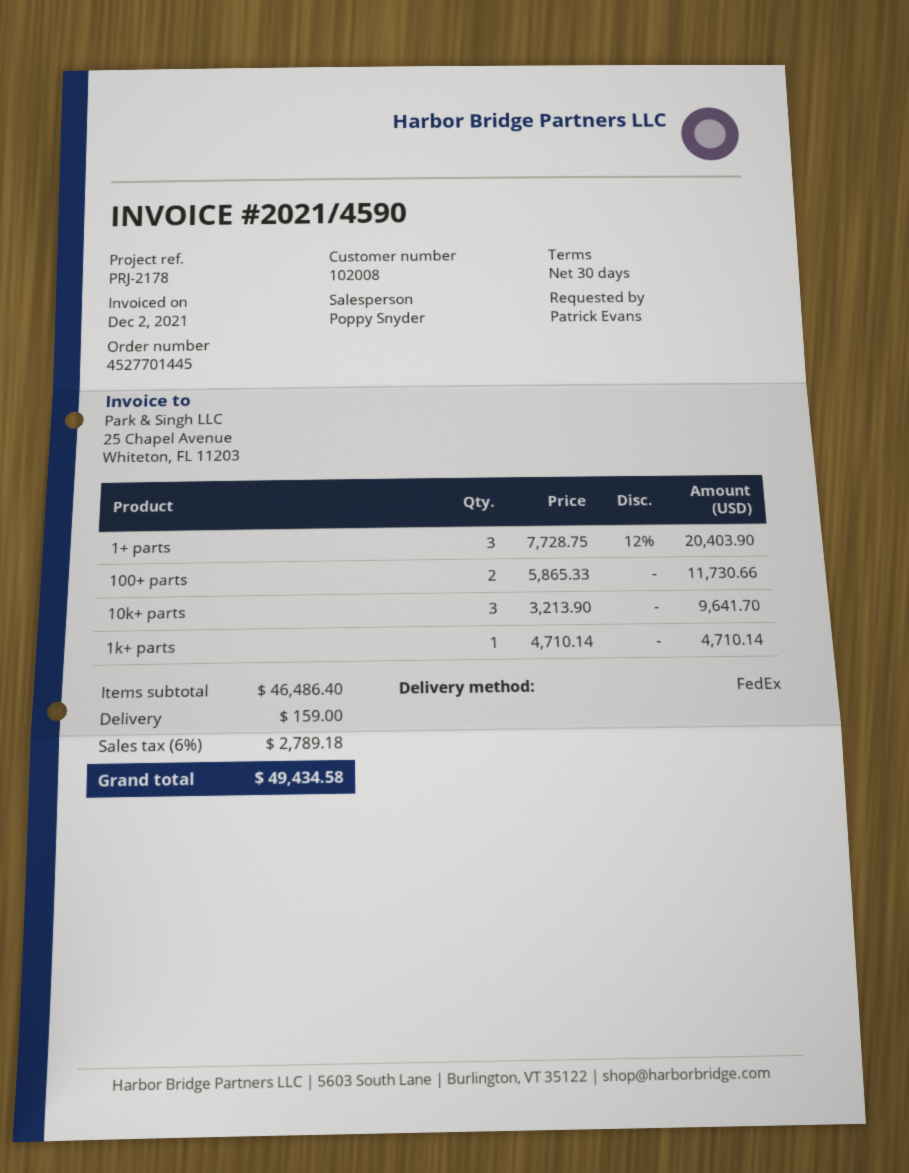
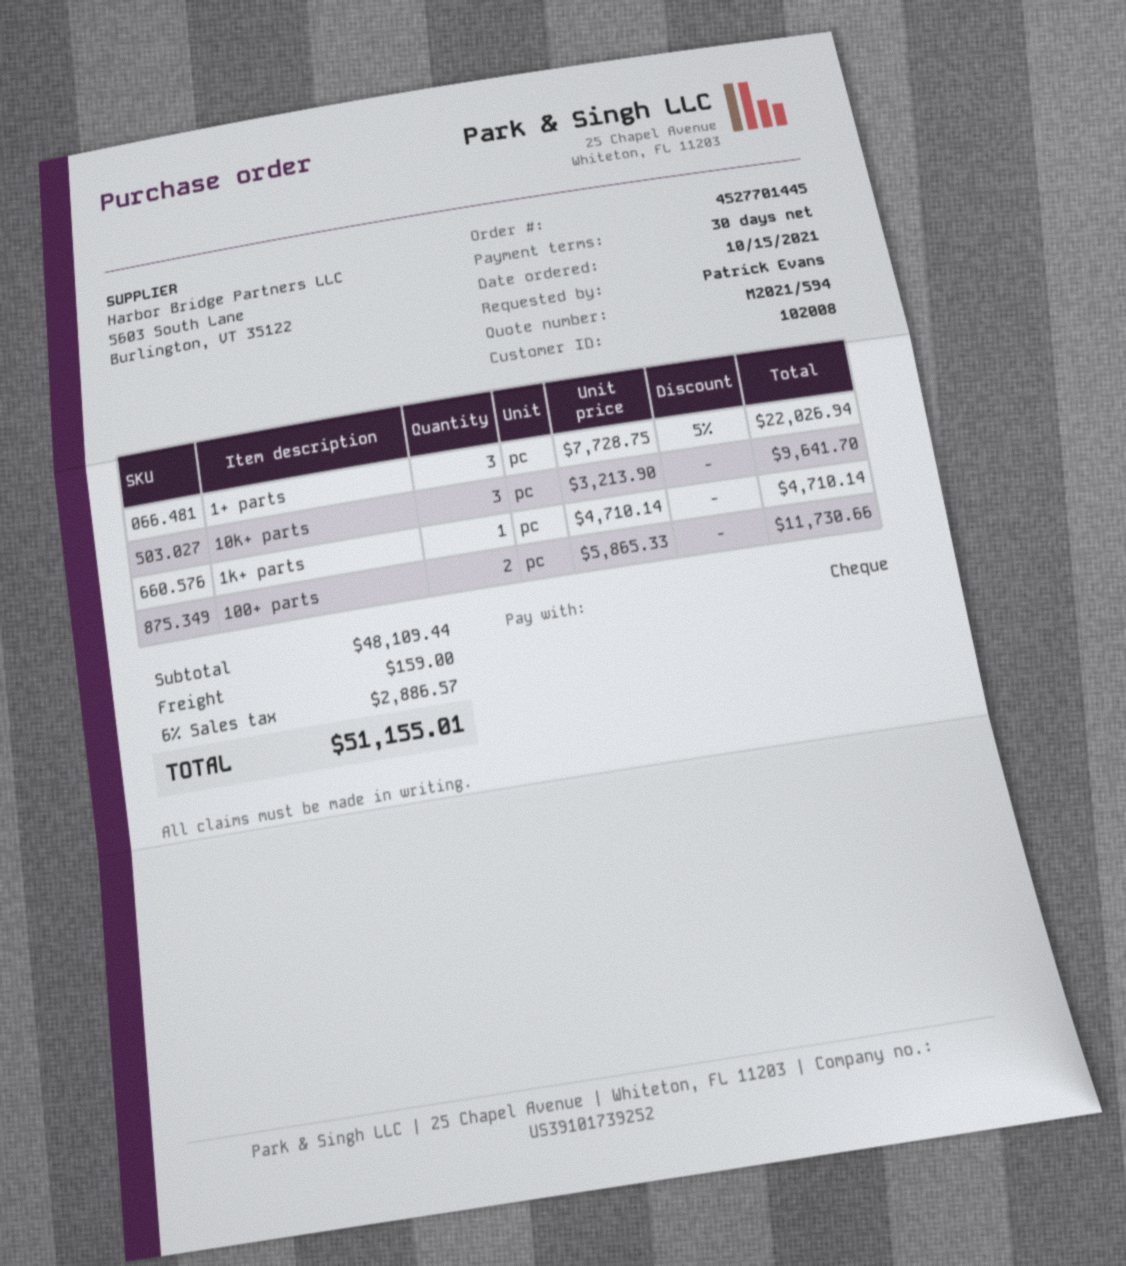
1+ parts: 3 x 7728.75 - 12% = 20403.90 -> 3 x 7728.75 - 5% = 22026.94
subtotal: 46486.40 -> 48109.44
tax: 6% = 2789.18 -> 6% = 2886.57
total: 49434.58 -> 51155.01

